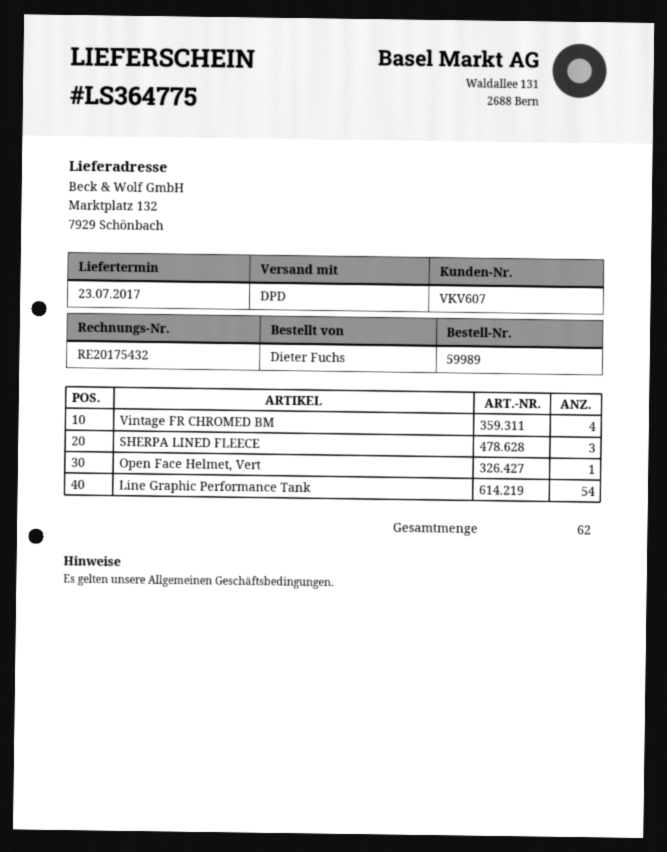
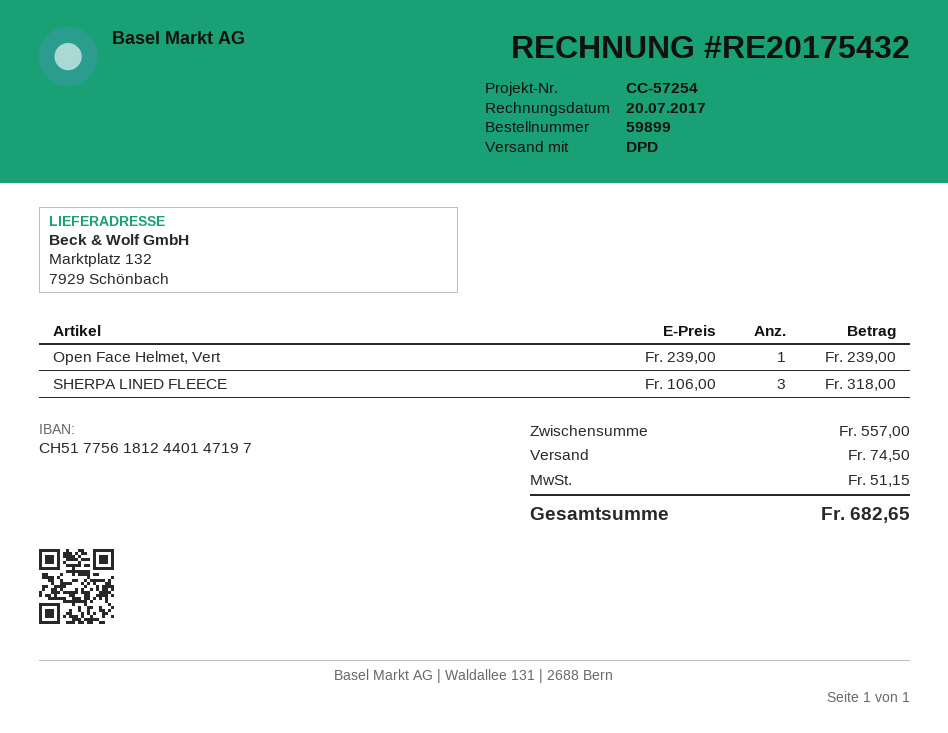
order number: 59989 -> 59899
Vintage FR CHROMED BM: 4 -> none
Line Graphic Performance Tank: 54 -> none

